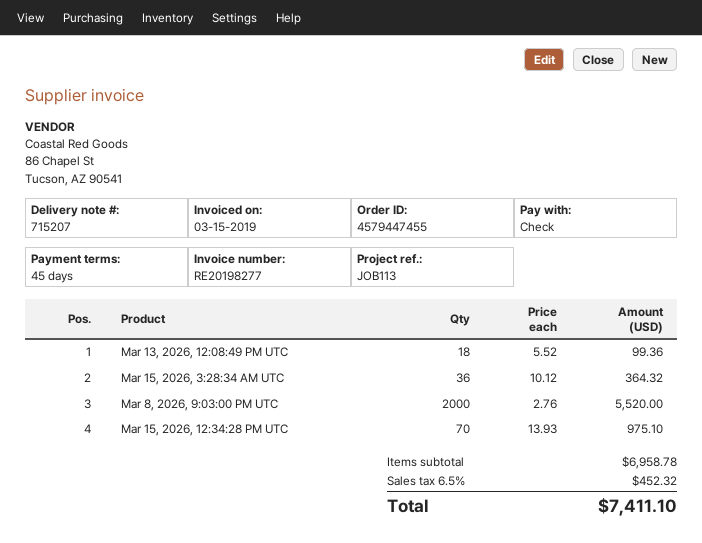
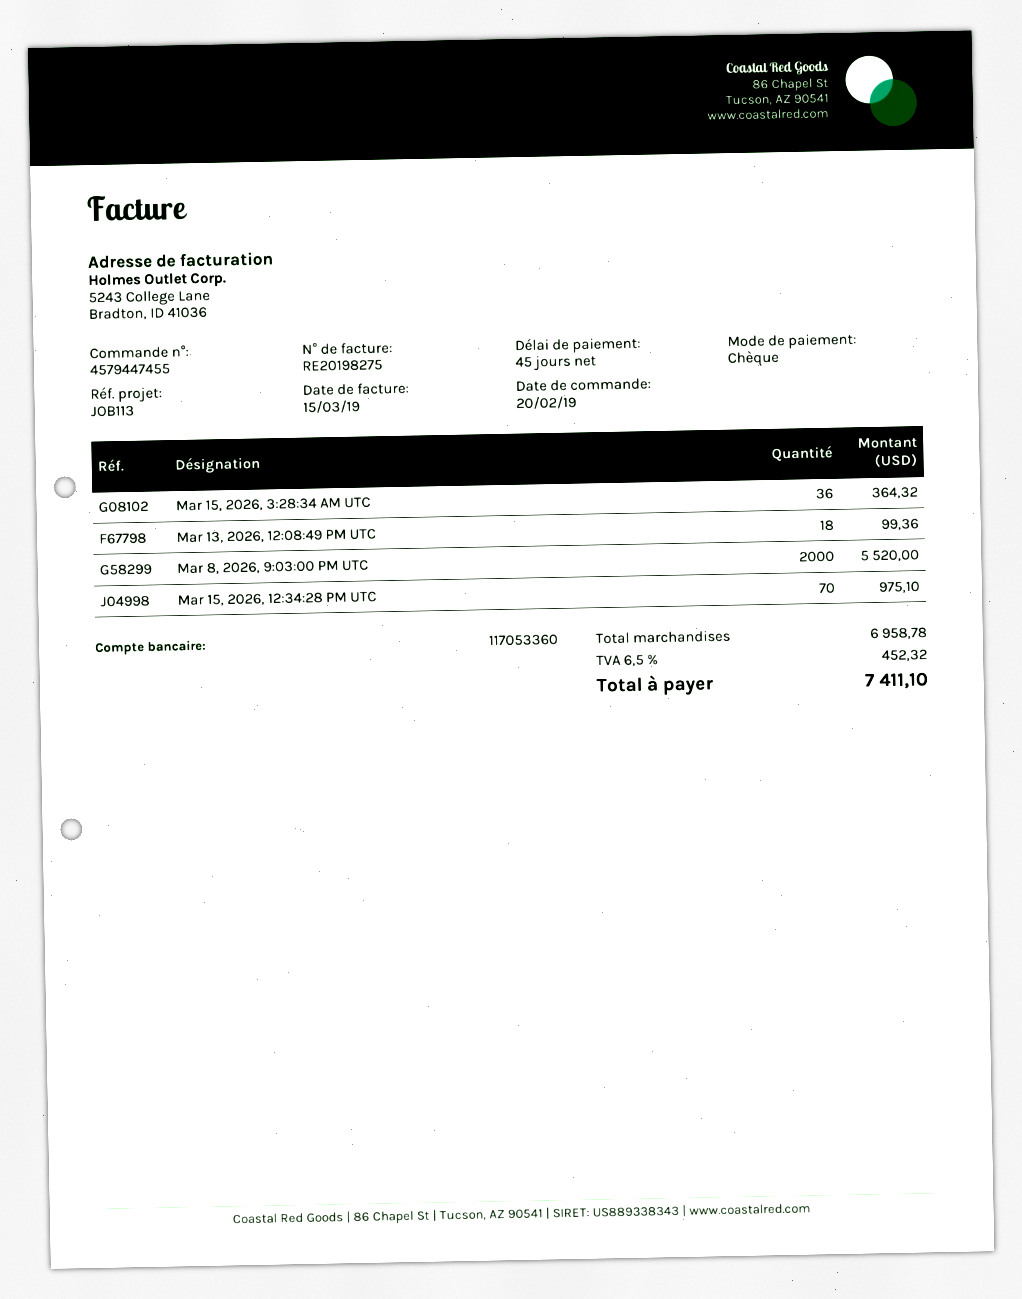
invoice number: RE20198277 -> RE20198275

